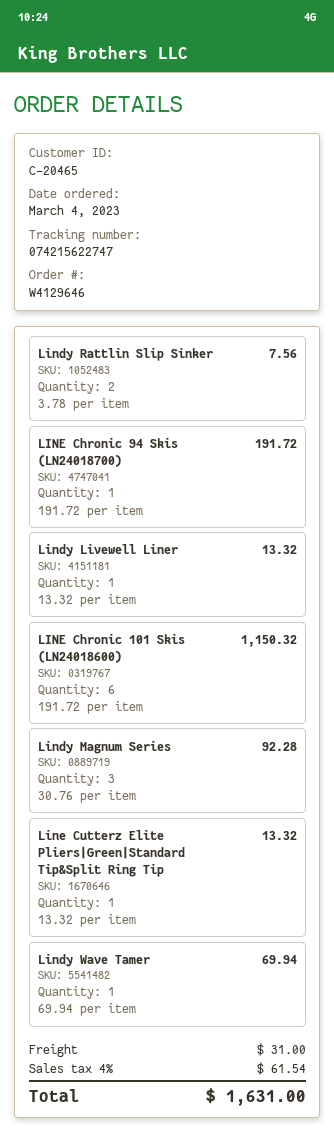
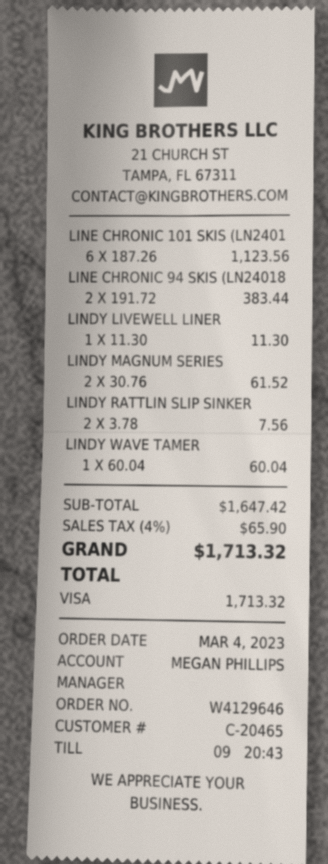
LINE Chronic 94 Skis (LN24018700): 1 x 191.72 = 191.72 -> 2 x 191.72 = 383.44
Lindy Livewell Liner: 1 x 13.32 = 13.32 -> 1 x 11.30 = 11.30
LINE Chronic 101 Skis (LN24018600): 6 x 191.72 = 1150.32 -> 6 x 187.26 = 1123.56
Lindy Magnum Series: 3 x 30.76 = 92.28 -> 2 x 30.76 = 61.52
Line Cutterz Elite Pliers|Green|Standard Tip&Split Ring Tip: 1 x 13.32 = 13.32 -> none
Lindy Wave Tamer: 1 x 69.94 = 69.94 -> 1 x 60.04 = 60.04
shipping: 31.00 -> none
tax: 4% = 61.54 -> 4% = 65.90
total: 1631.00 -> 1713.32

